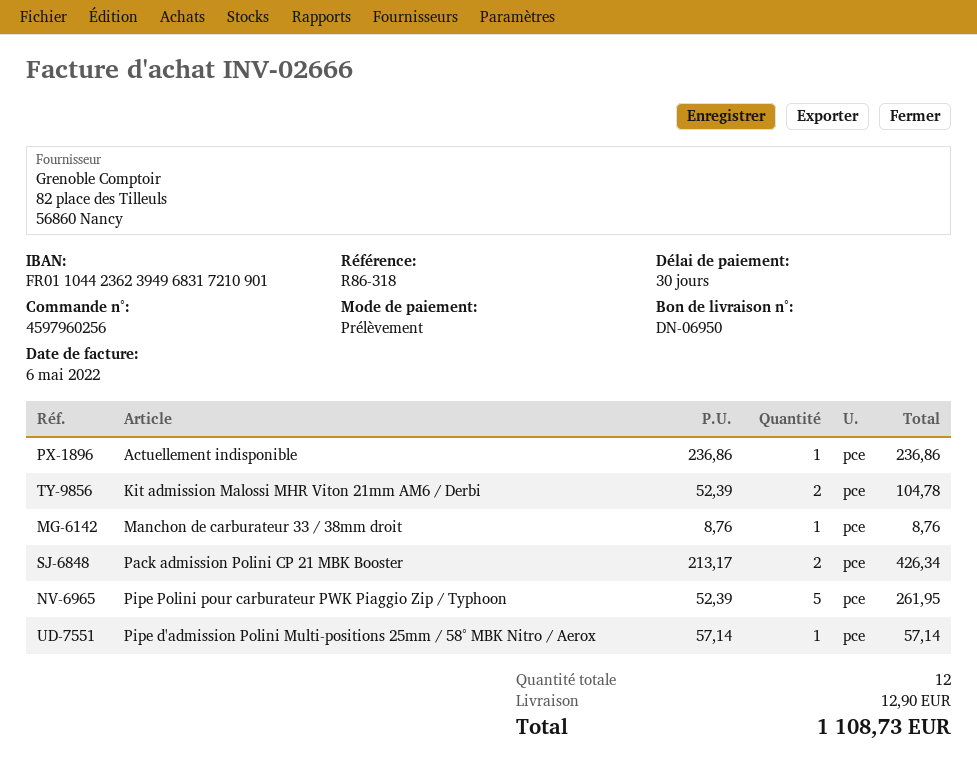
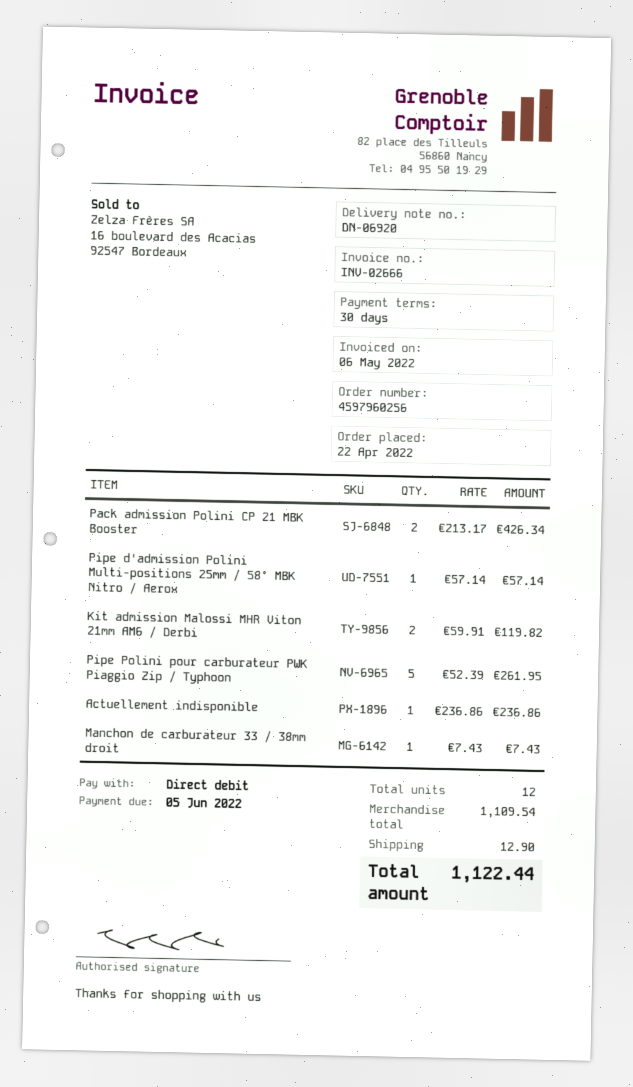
delivery note number: DN-06950 -> DN-06920
Kit admission Malossi MHR Viton 21mm AM6 / Derbi: 2 x 52.39 = 104.78 -> 2 x 59.91 = 119.82
Manchon de carburateur 33 / 38mm droit: 1 x 8.76 = 8.76 -> 1 x 7.43 = 7.43
total: 1108.73 -> 1122.44

